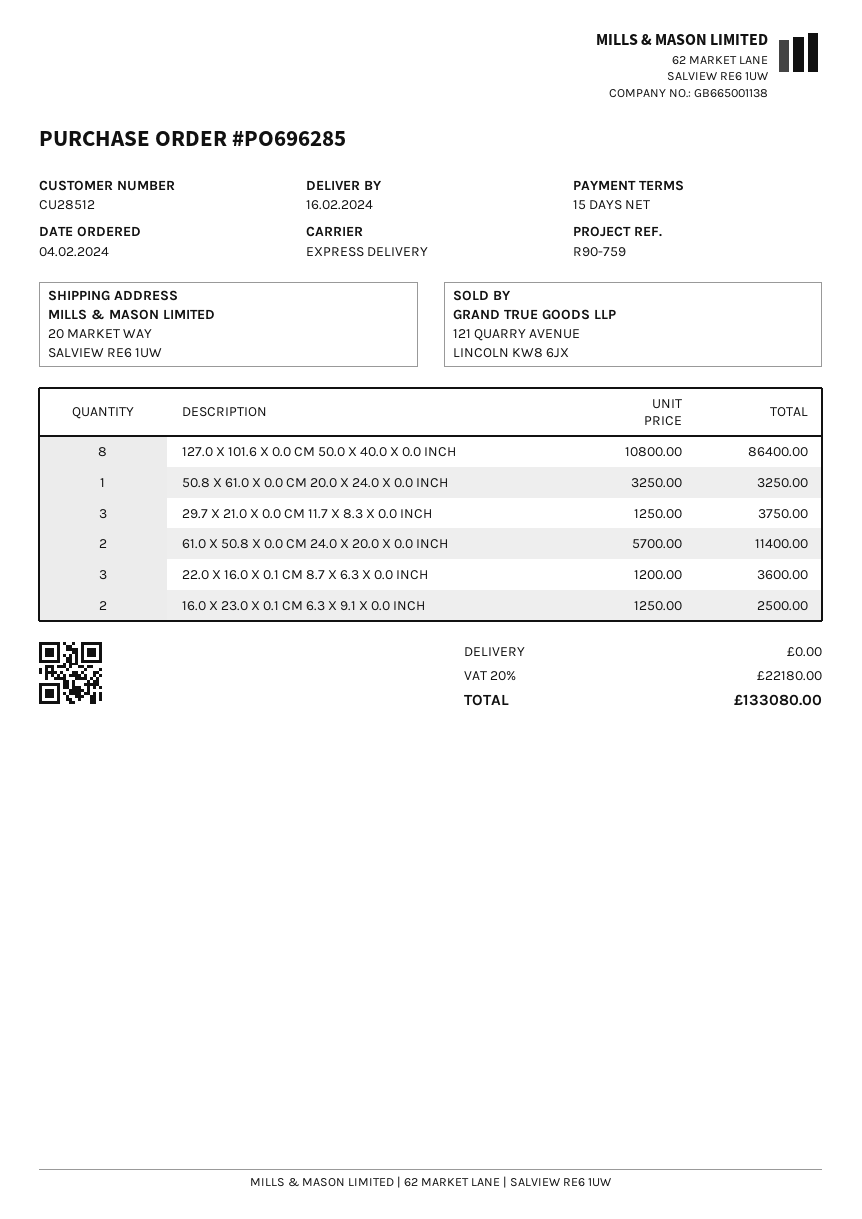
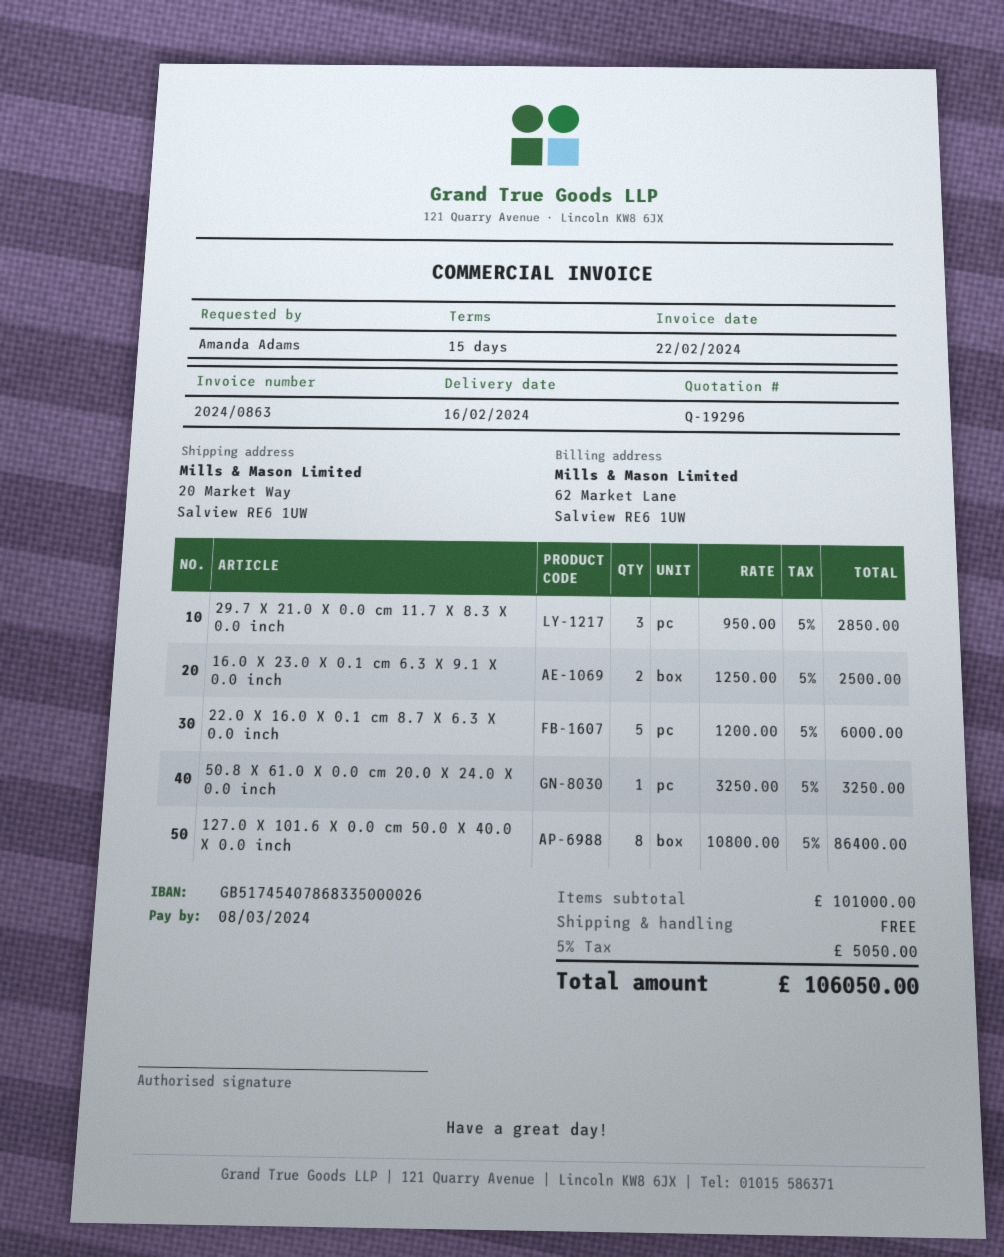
29.7 X 21.0 X 0.0 CM 11.7 X 8.3 X 0.0 INCH: 3 x 1250.00 = 3750.00 -> 3 x 950.00 = 2850.00
61.0 X 50.8 X 0.0 CM 24.0 X 20.0 X 0.0 INCH: 2 x 5700.00 = 11400.00 -> none
22.0 X 16.0 X 0.1 CM 8.7 X 6.3 X 0.0 INCH: 3 x 1200.00 = 3600.00 -> 5 x 1200.00 = 6000.00
tax: 20% = 22180.00 -> 5% = 5050.00
total: 133080.00 -> 106050.00

